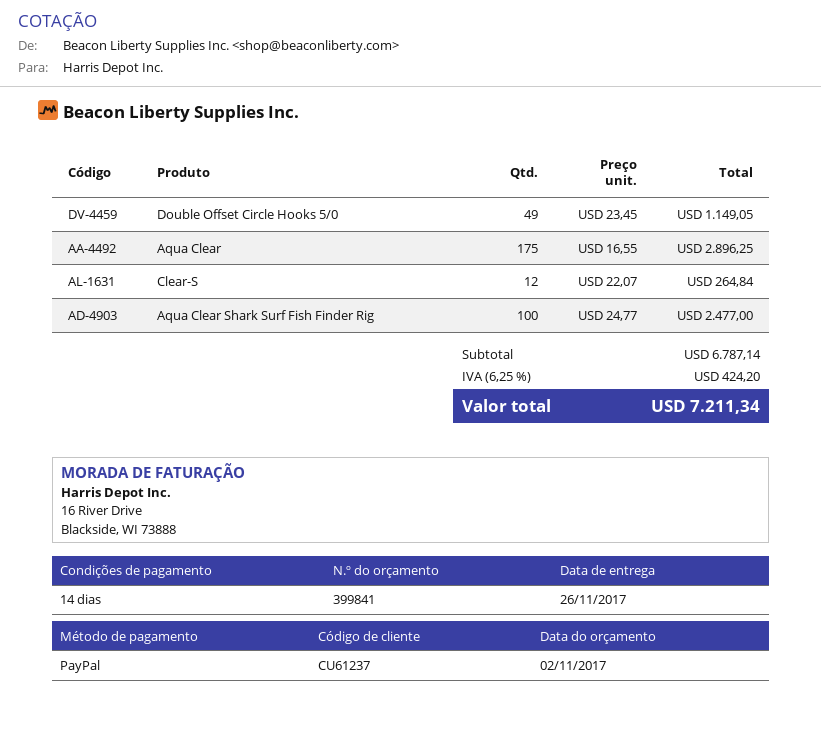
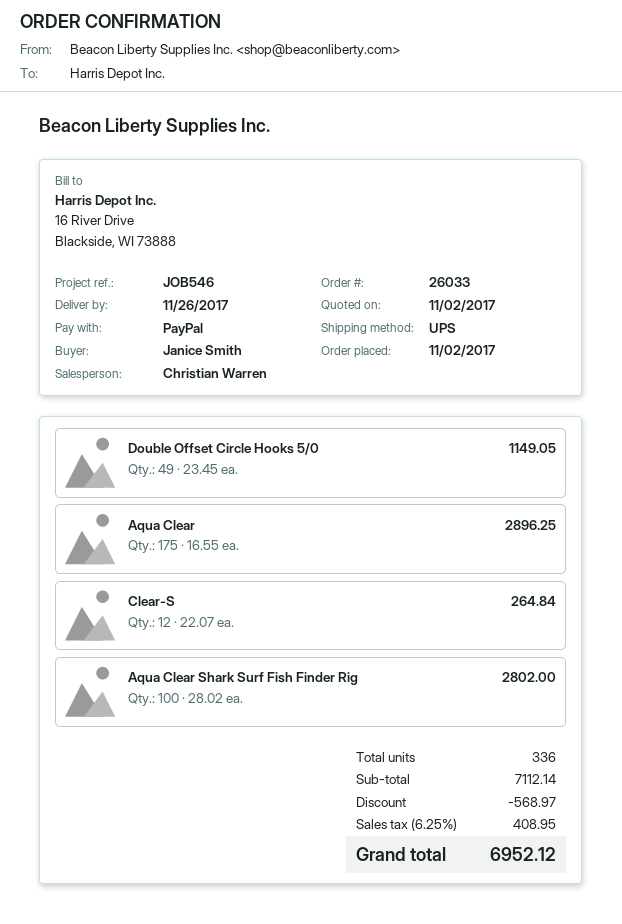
Aqua Clear Shark Surf Fish Finder Rig: 100 x 24.77 = 2477.00 -> 100 x 28.02 = 2802.00
subtotal: 6787.14 -> 7112.14
discount: none -> 568.97
tax: 6.25% = 424.20 -> 6.25% = 408.95
total: 7211.34 -> 6952.12

